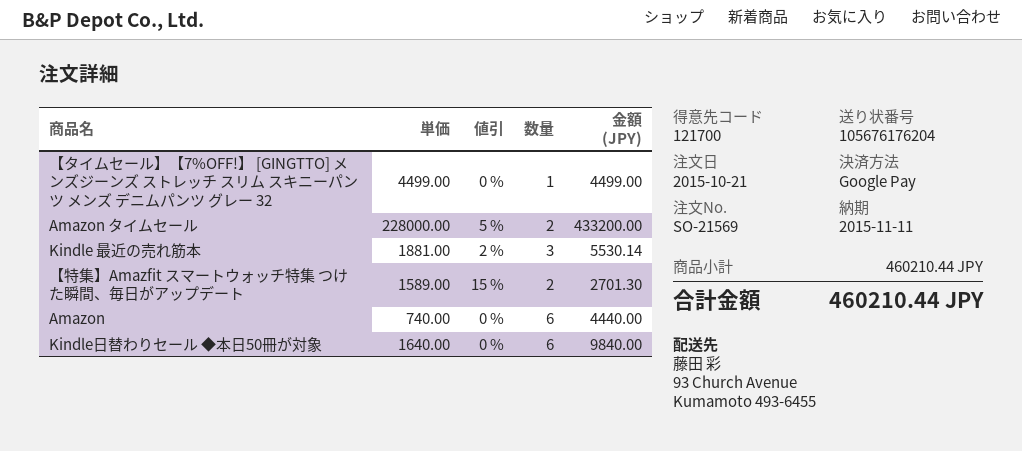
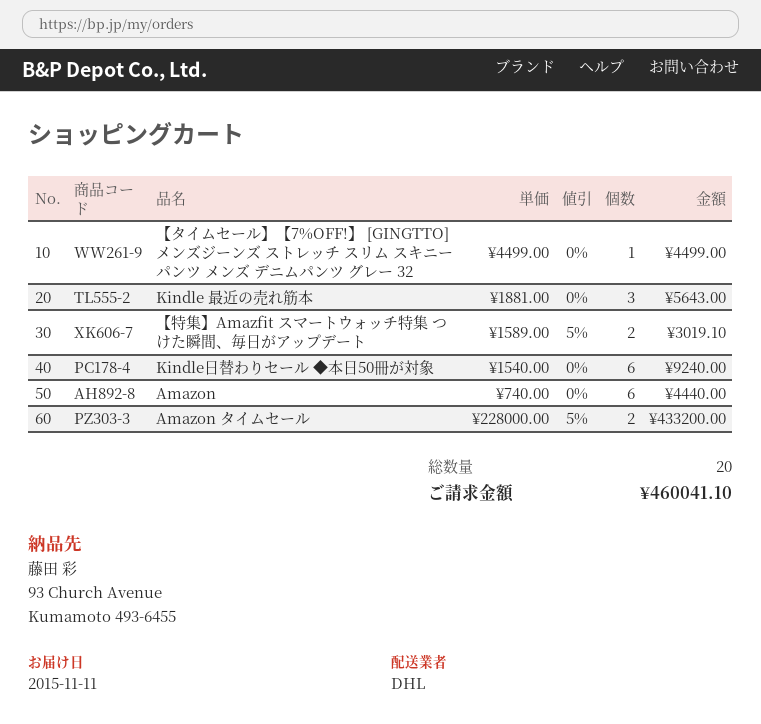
Kindle 最近の売れ筋本: 3 x 1881.00 - 2% = 5530.14 -> 3 x 1881.00 = 5643.00
【特集】Amazfit スマートウォッチ特集 つけた瞬間、毎日がアップデート: 2 x 1589.00 - 15% = 2701.30 -> 2 x 1589.00 - 5% = 3019.10
Kindle日替わりセール ◆本日50冊が対象: 6 x 1640.00 = 9840.00 -> 6 x 1540.00 = 9240.00
total: 460210.44 -> 460041.10

